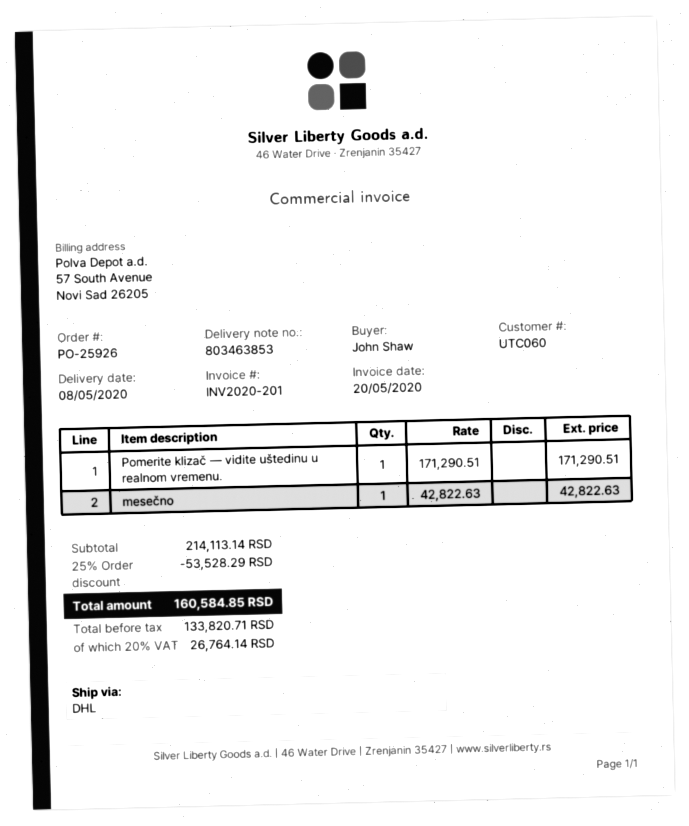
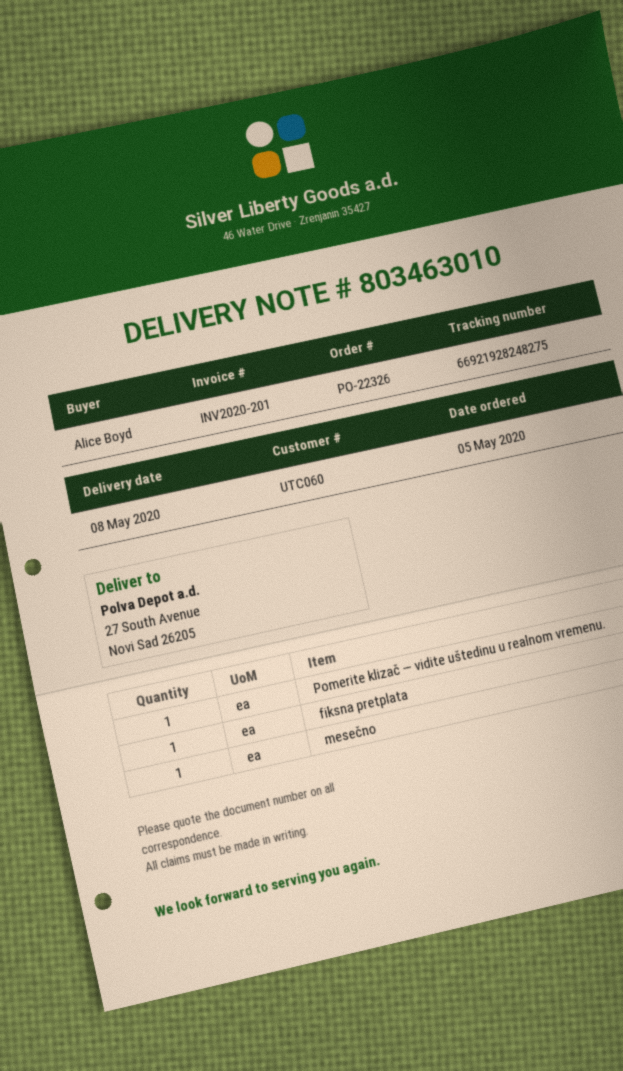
order number: PO-25926 -> PO-22326
delivery note number: 803463853 -> 803463010
ordered by: John Shaw -> Alice Boyd
fiksna pretplata: none -> 1

